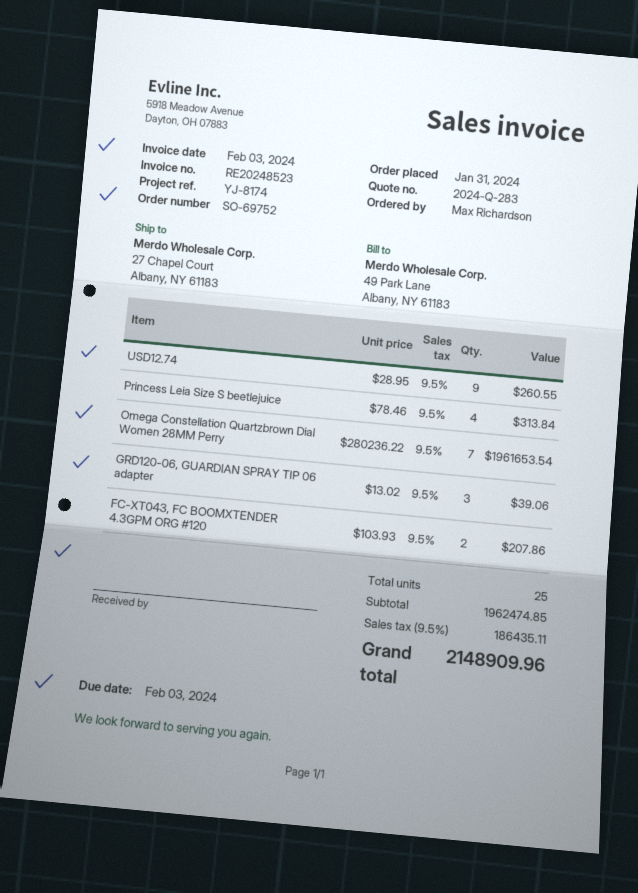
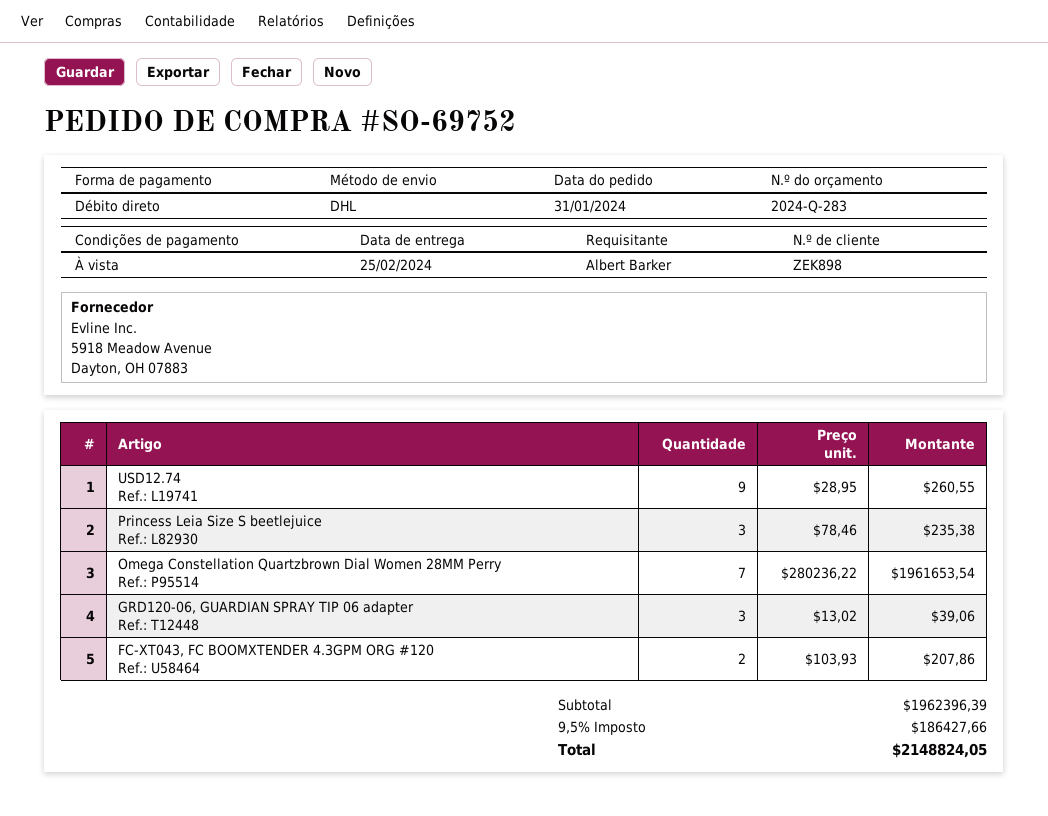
ordered by: Max Richardson -> Albert Barker
Princess Leia Size S beetlejuice: 4 x 78.46 = 313.84 -> 3 x 78.46 = 235.38
subtotal: 1962474.85 -> 1962396.39
tax: 9.5% = 186435.11 -> 9.5% = 186427.66
total: 2148909.96 -> 2148824.05

